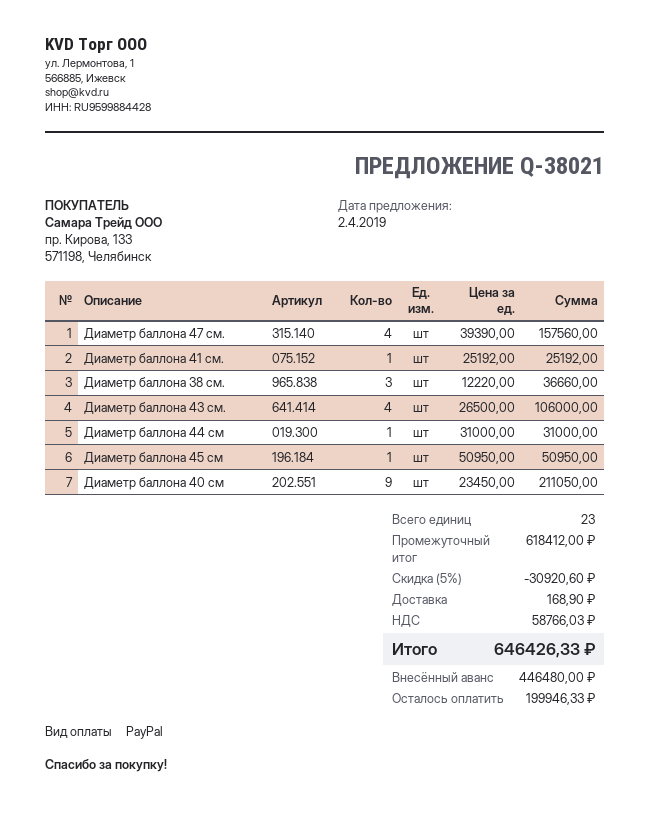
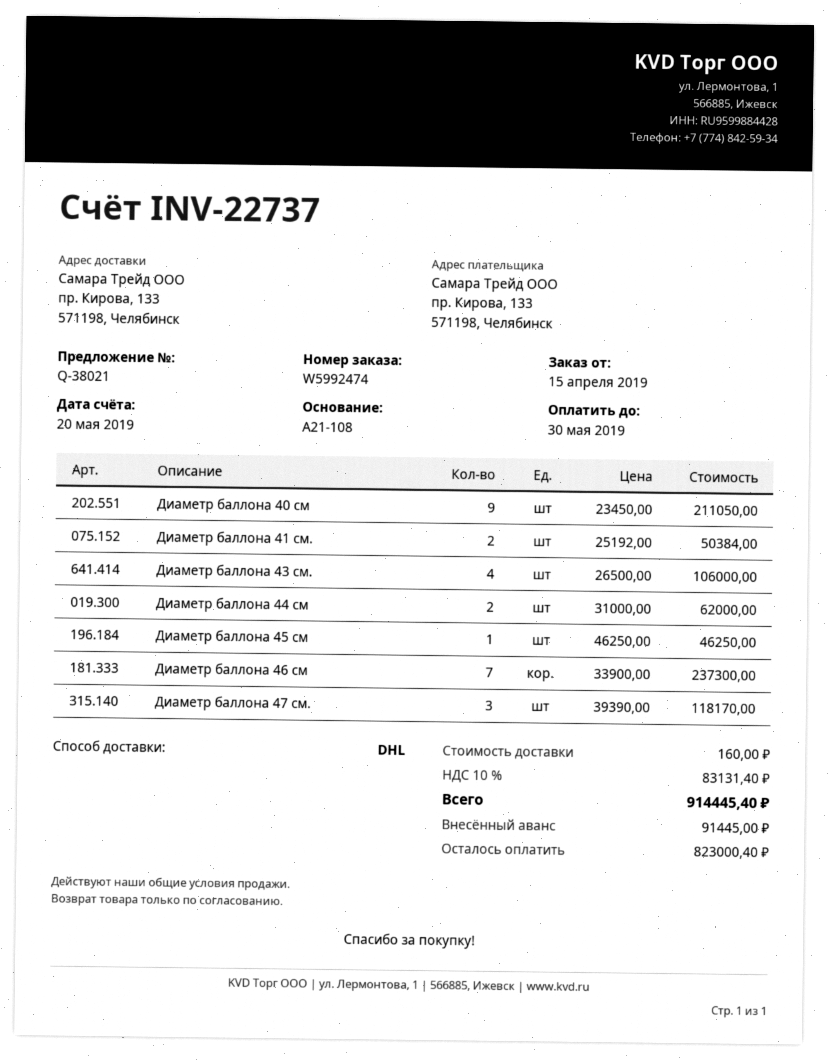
Диаметр баллона 47 см.: 4 x 39390.00 = 157560.00 -> 3 x 39390.00 = 118170.00
Диаметр баллона 41 см.: 1 x 25192.00 = 25192.00 -> 2 x 25192.00 = 50384.00
Диаметр баллона 38 см.: 3 x 12220.00 = 36660.00 -> none
Диаметр баллона 44 см: 1 x 31000.00 = 31000.00 -> 2 x 31000.00 = 62000.00
Диаметр баллона 45 см: 1 x 50950.00 = 50950.00 -> 1 x 46250.00 = 46250.00
Диаметр баллона 46 см: none -> 7 x 33900.00 = 237300.00
discount: 5% = 30920.60 -> none
shipping: 168.90 -> 160.00
tax: 58766.03 -> 83131.40
total: 646426.33 -> 914445.40
deposit: 446480.00 -> 91445.00
balance: 199946.33 -> 823000.40

